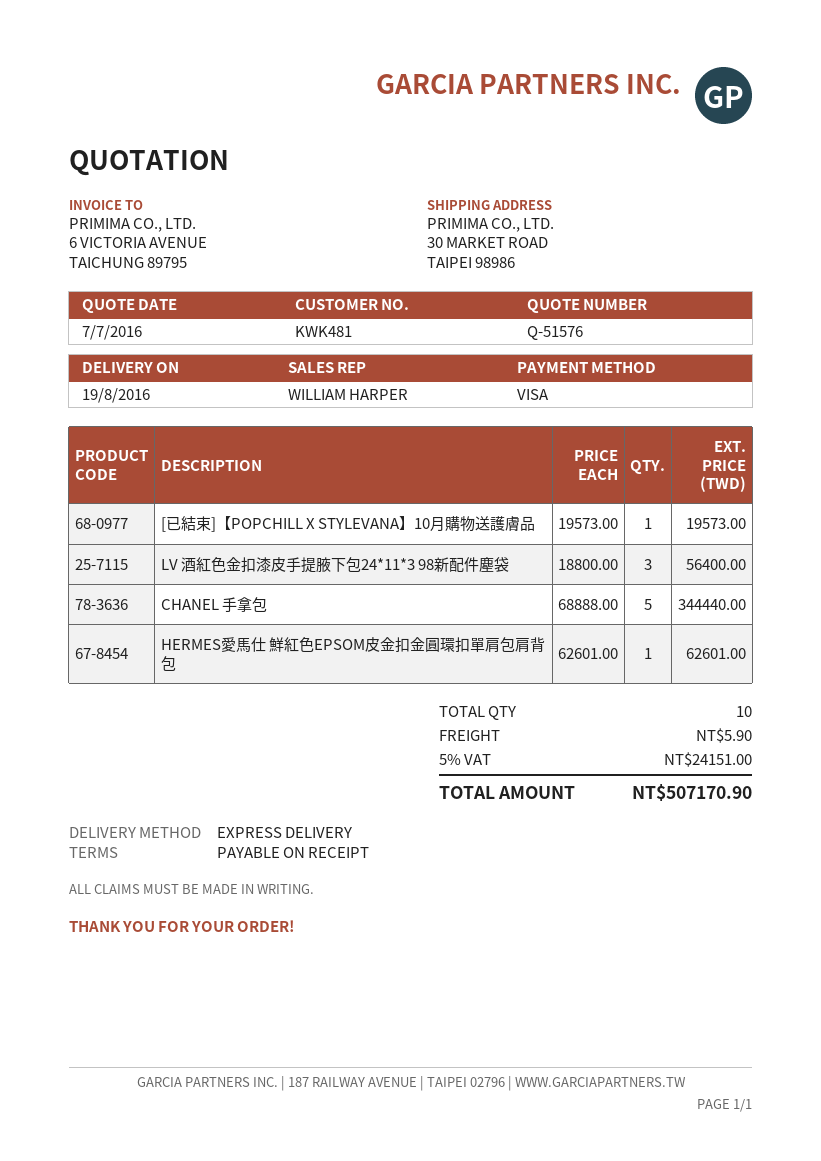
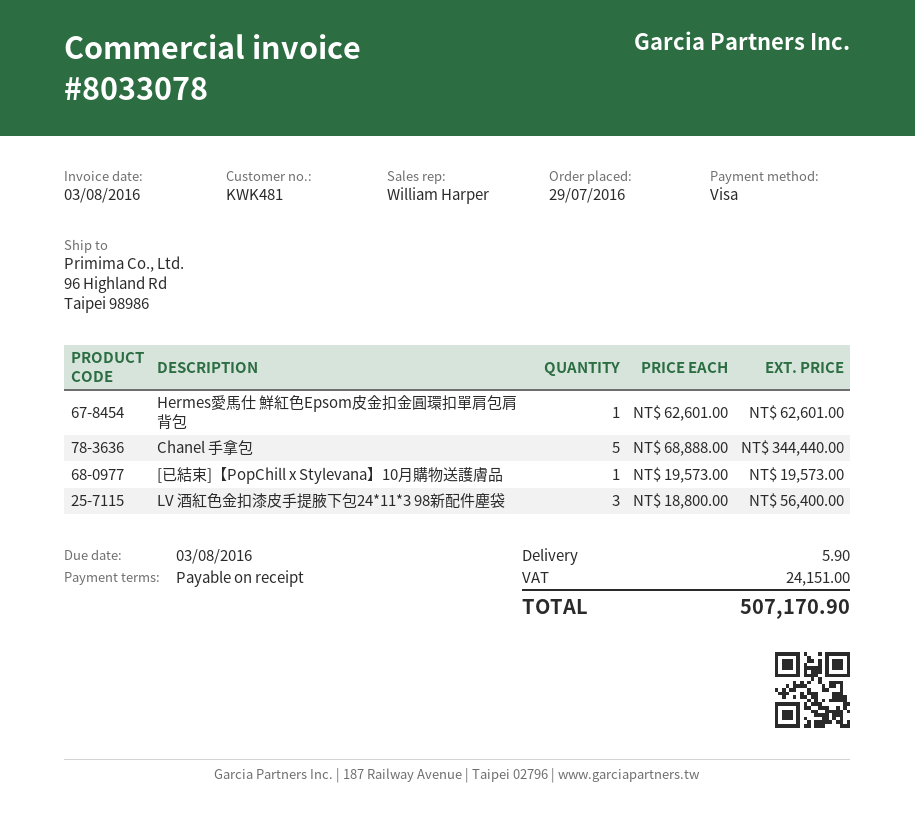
ship to: 30 MARKET ROAD, TAIPEI 98986 -> 96 Highland Rd, Taipei 98986

